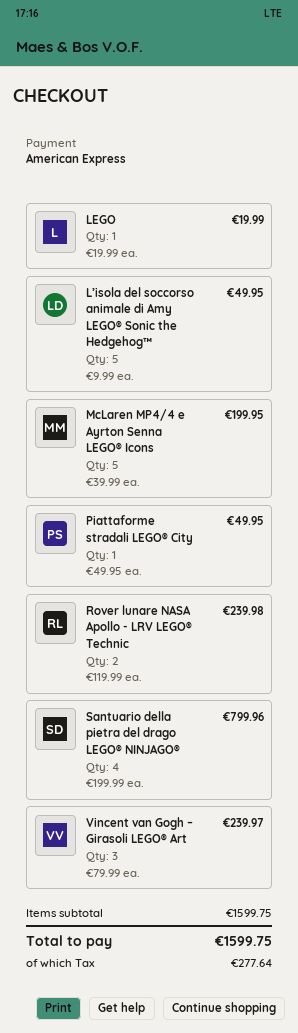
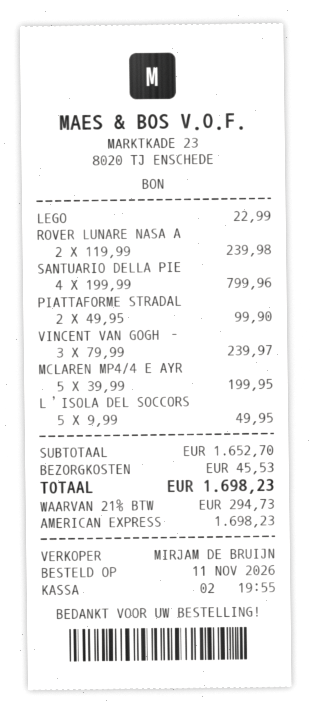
LEGO: 1 x 19.99 = 19.99 -> 1 x 22.99 = 22.99
Piattaforme stradali LEGO® City: 1 x 49.95 = 49.95 -> 2 x 49.95 = 99.90
subtotal: 1599.75 -> 1652.70
shipping: none -> 45.53
tax: 277.64 -> 294.73
total: 1599.75 -> 1698.23

